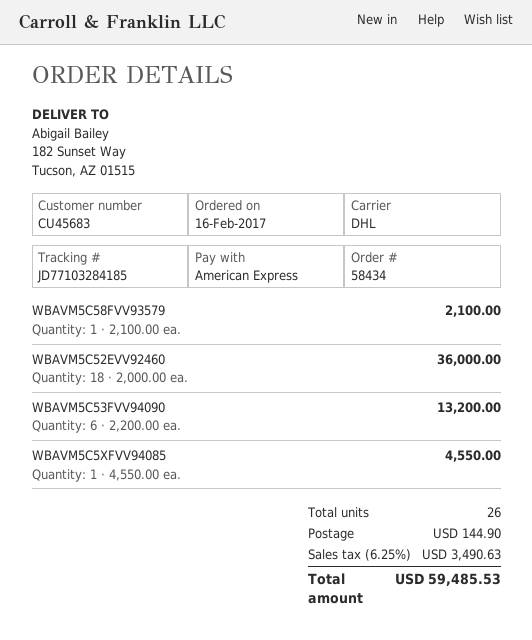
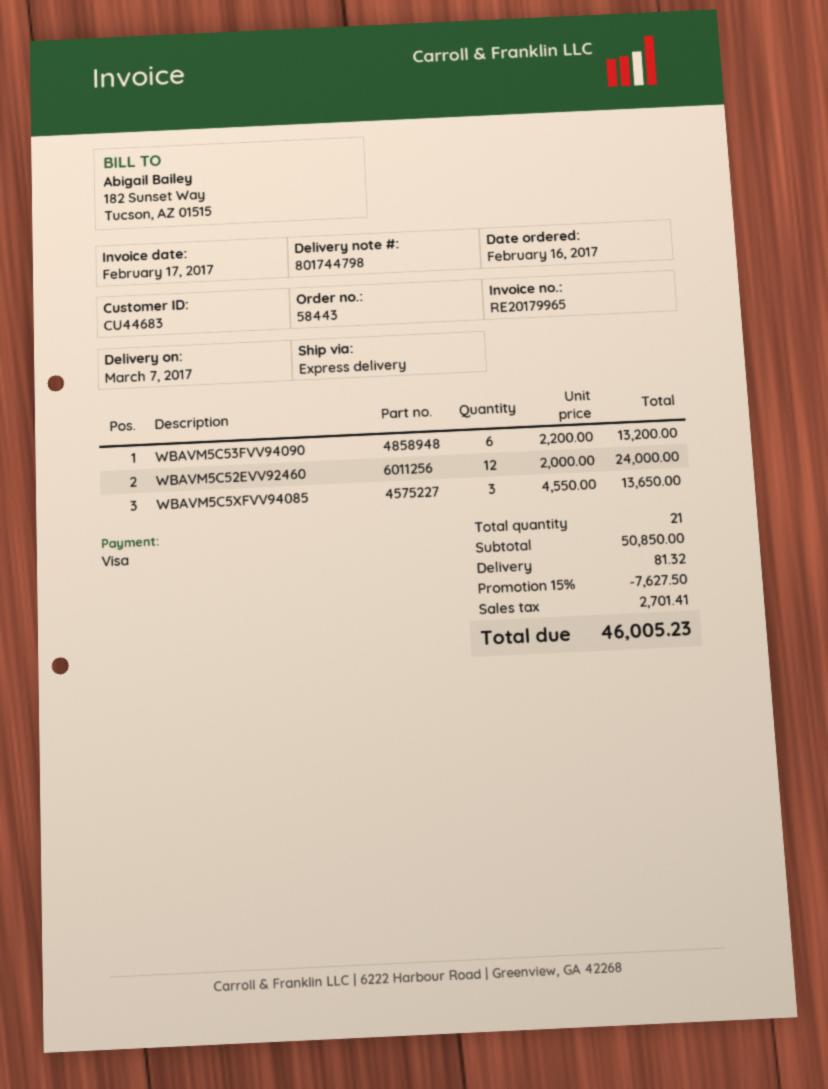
order number: 58434 -> 58443
customer number: CU45683 -> CU44683
payment method: American Express -> Visa
shipping method: DHL -> express
WBAVM5C58FVV93579: 1 x 2100.00 = 2100.00 -> none
WBAVM5C52EVV92460: 18 x 2000.00 = 36000.00 -> 12 x 2000.00 = 24000.00
WBAVM5C5XFVV94085: 1 x 4550.00 = 4550.00 -> 3 x 4550.00 = 13650.00
total quantity: 26 -> 21
discount: none -> 15% = 7627.50
shipping: 144.90 -> 81.32
tax: 3490.63 -> 2701.41
total: 59485.53 -> 46005.23

